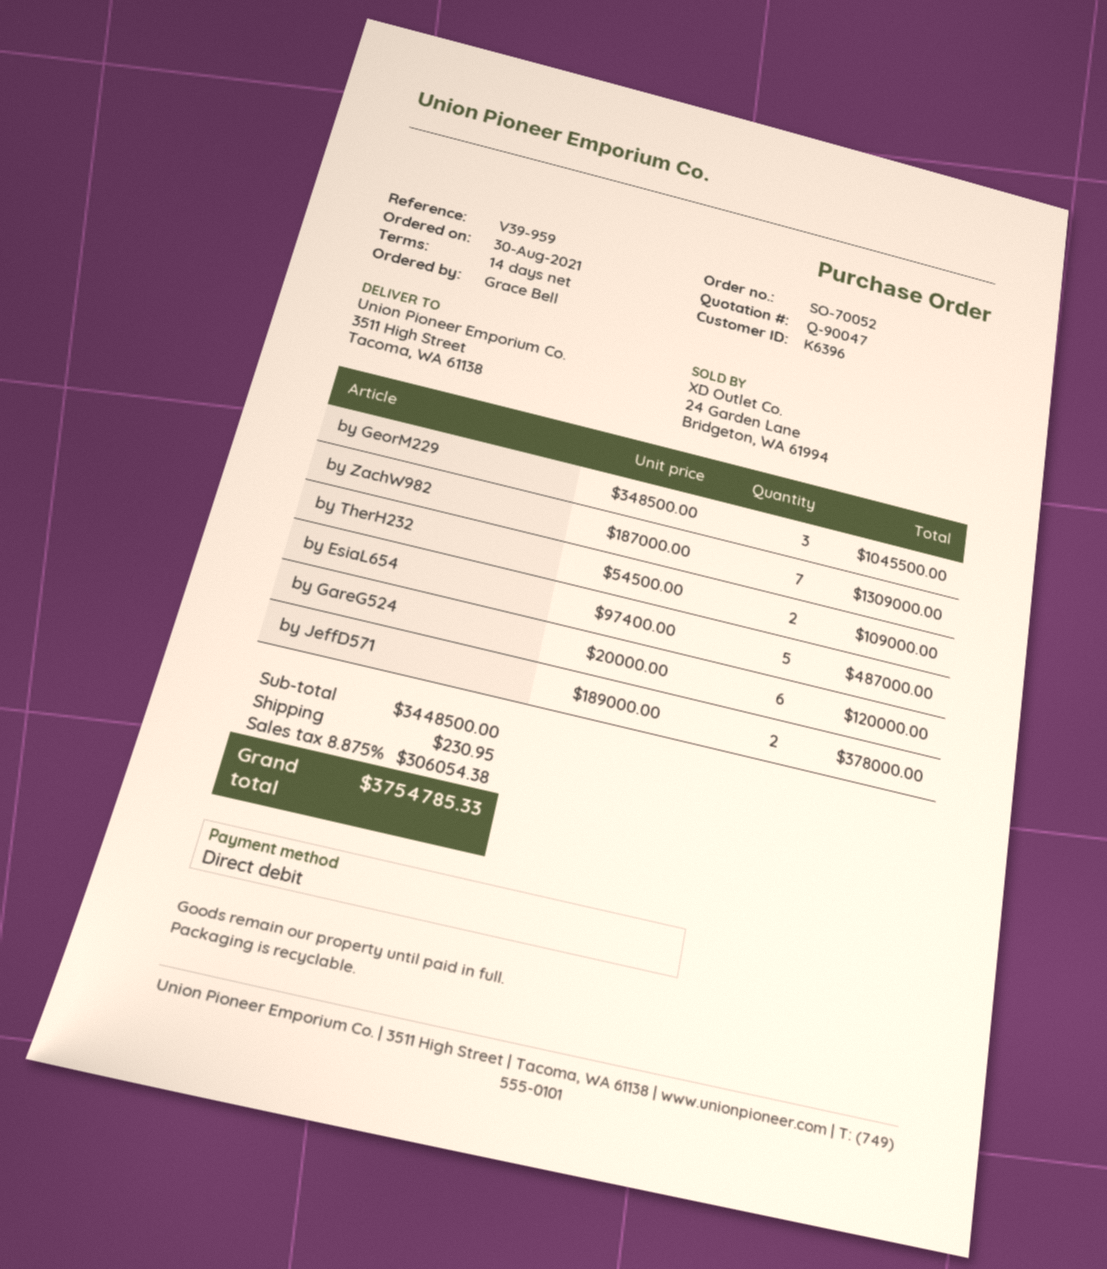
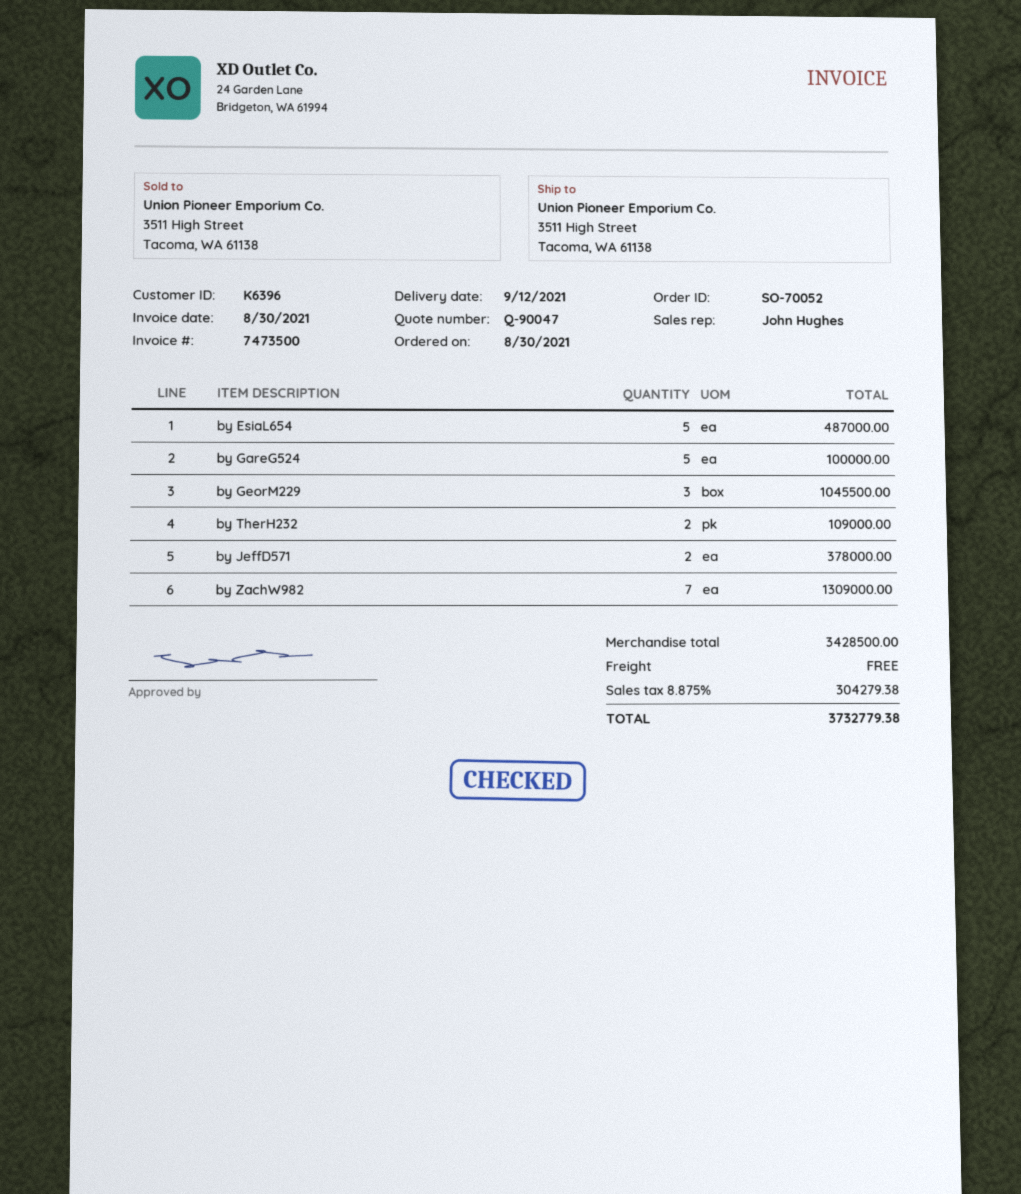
by GareG524: 6 for 120000.00 -> 5 for 100000.00
subtotal: 3448500.00 -> 3428500.00
shipping: 230.95 -> 0.00
tax: 8.875% = 306054.38 -> 8.875% = 304279.38
total: 3754785.33 -> 3732779.38

